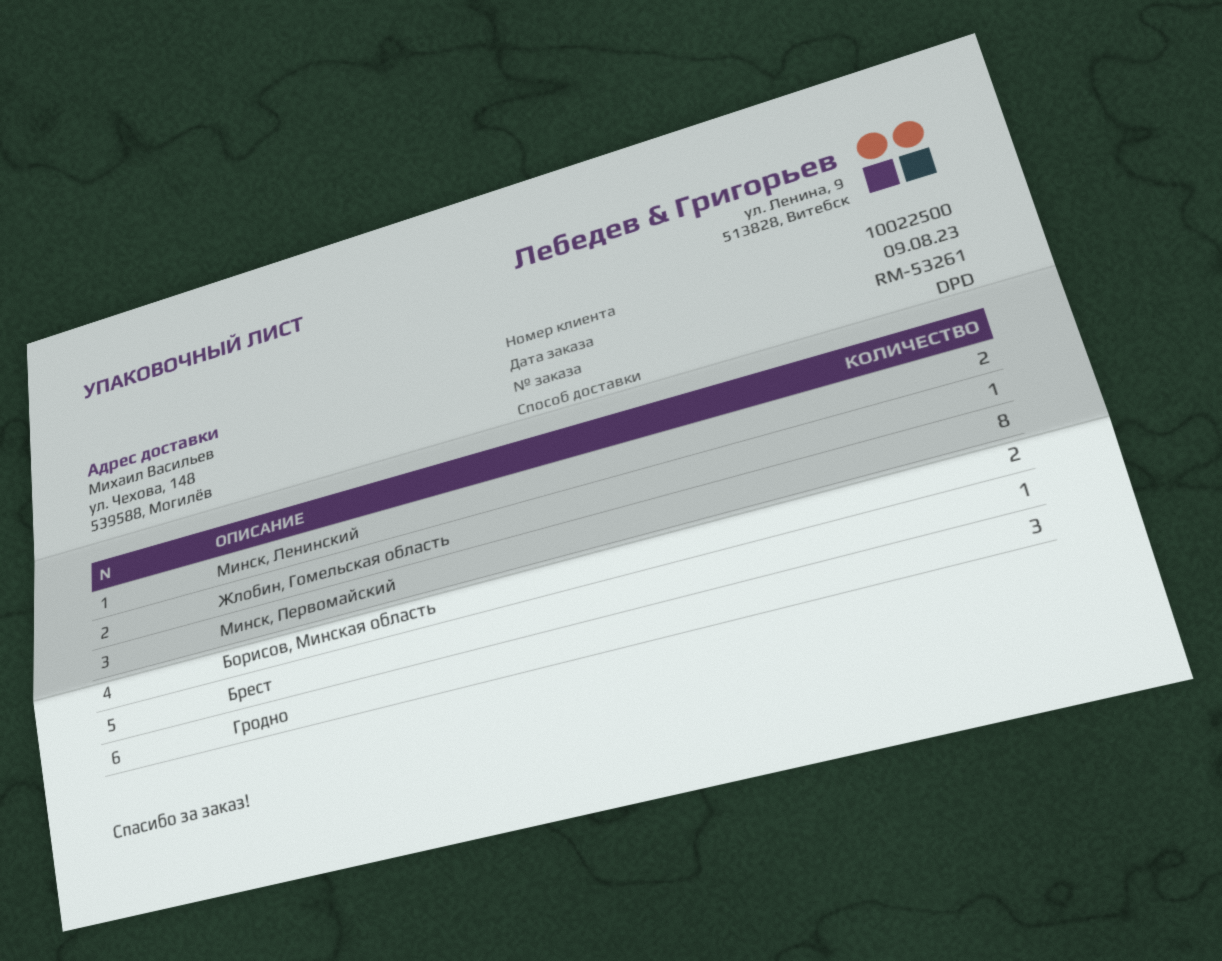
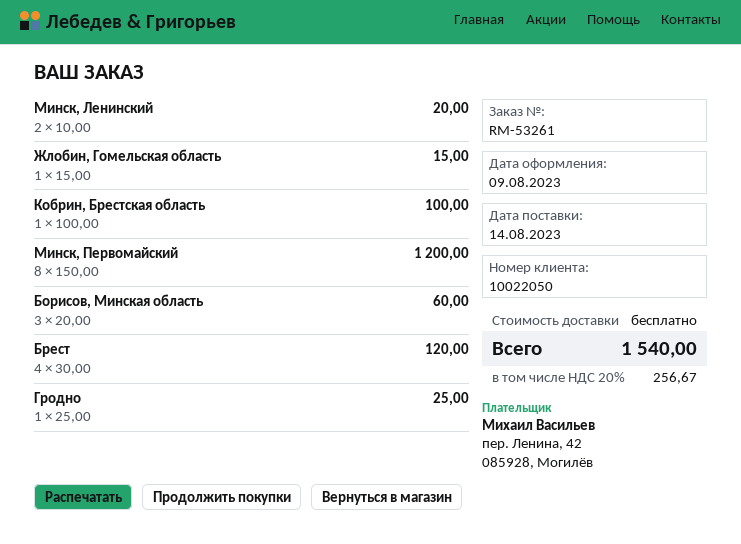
customer number: 10022500 -> 10022050
Борисов, Минская область: 2 -> 3
Брест: 1 -> 4
Гродно: 3 -> 1
Кобрин, Брестская область: none -> 1

